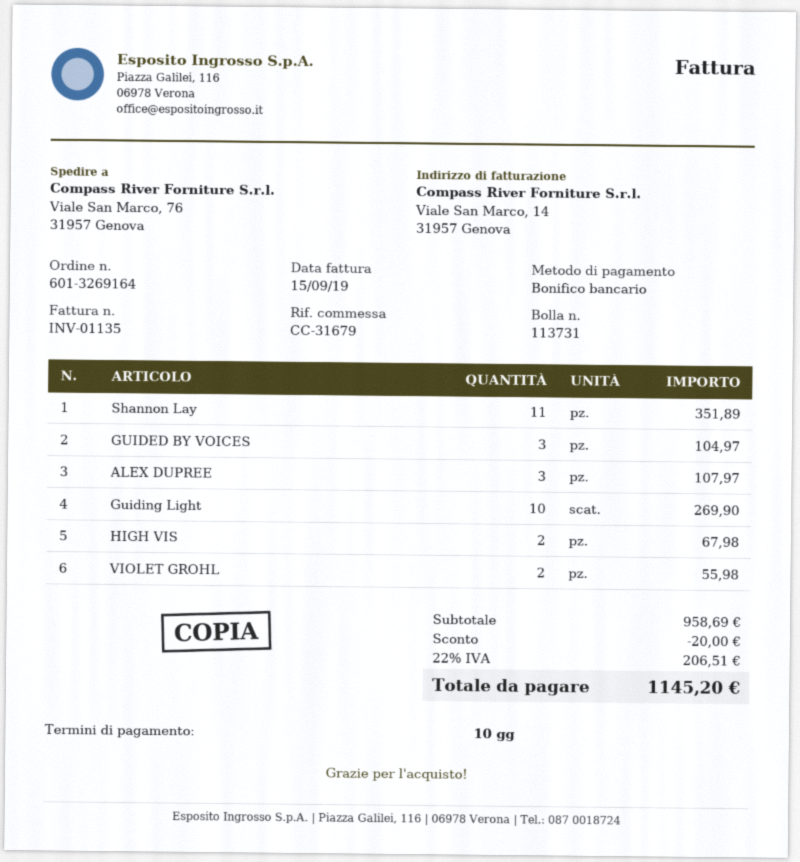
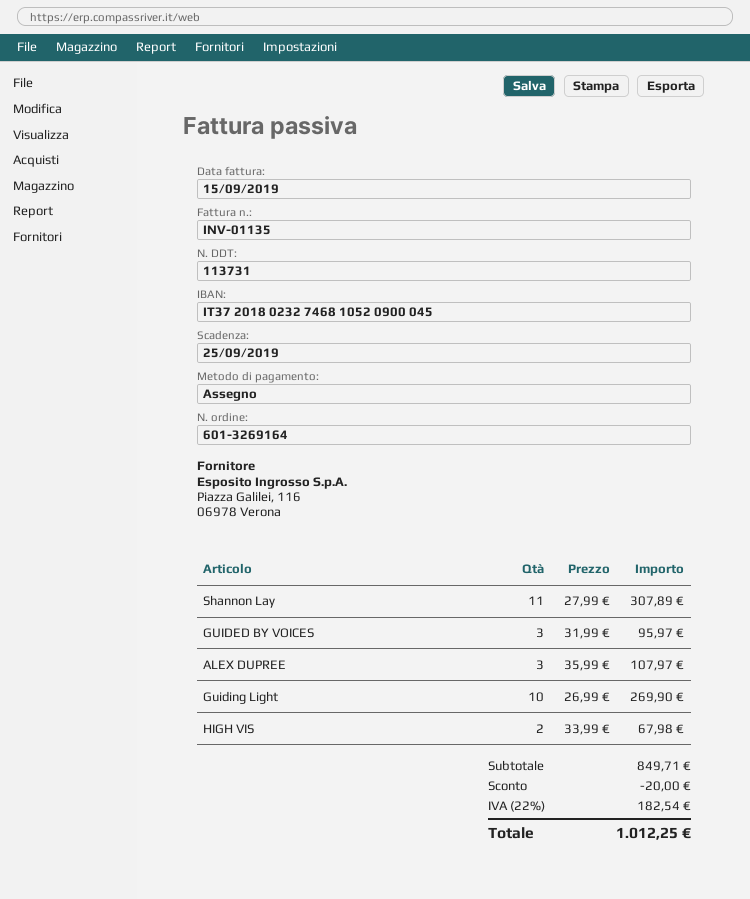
payment method: bank transfer -> cheque
Shannon Lay: 11 for 351.89 -> 11 for 307.89
GUIDED BY VOICES: 3 for 104.97 -> 3 for 95.97
VIOLET GROHL: 2 for 55.98 -> none
subtotal: 958.69 -> 849.71
tax: 22% = 206.51 -> 22% = 182.54
total: 1145.20 -> 1012.25

